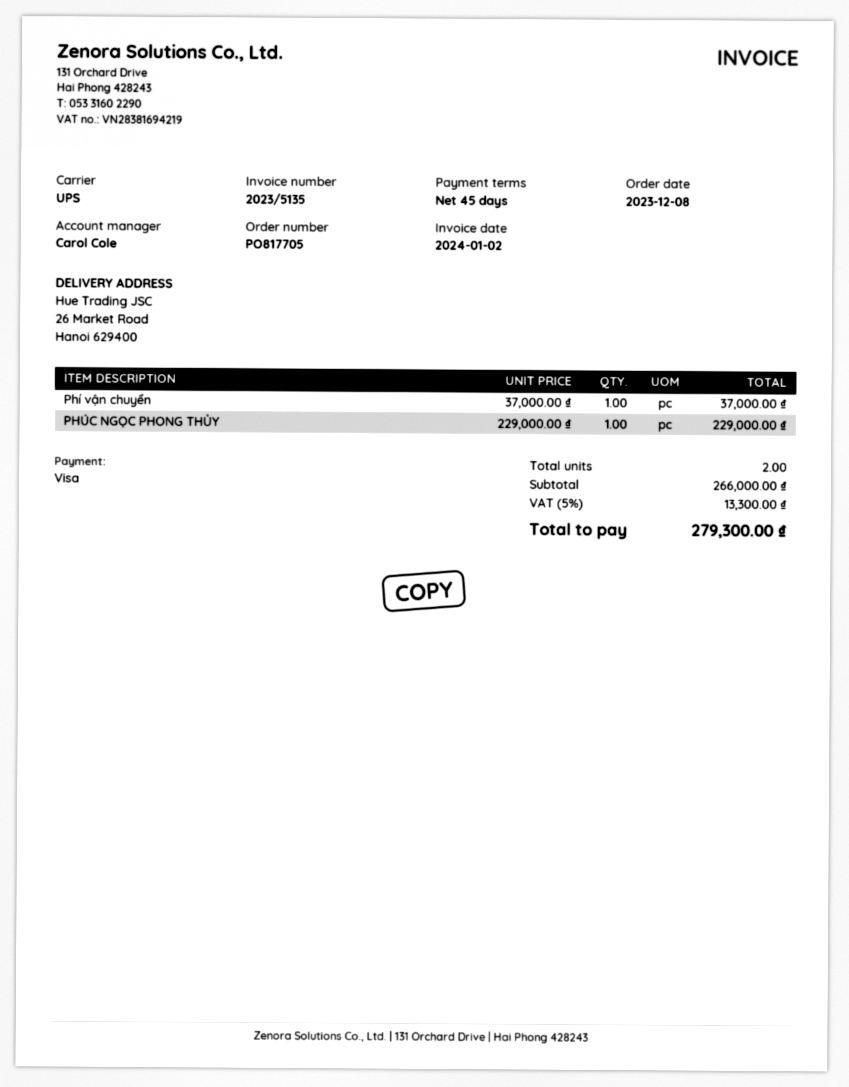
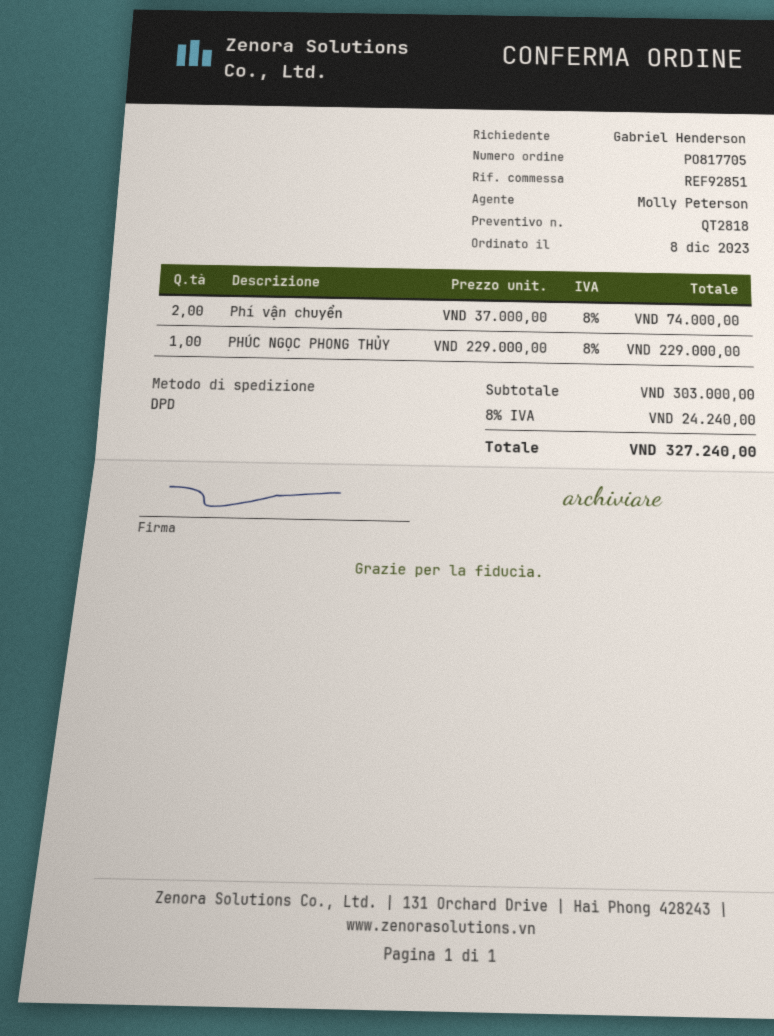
sales rep: Carol Cole -> Molly Peterson
shipping method: UPS -> DPD
Phí vận chuyển: 1 x 37000.00 = 37000.00 -> 2 x 37000.00 = 74000.00
subtotal: 266000.00 -> 303000.00
tax: 5% = 13300.00 -> 8% = 24240.00
total: 279300.00 -> 327240.00

